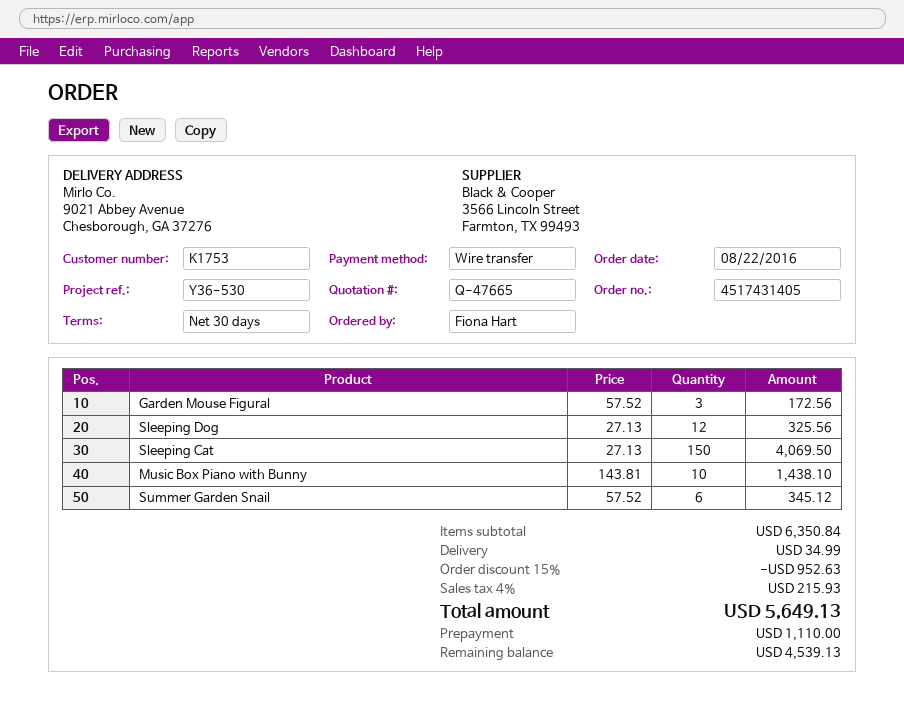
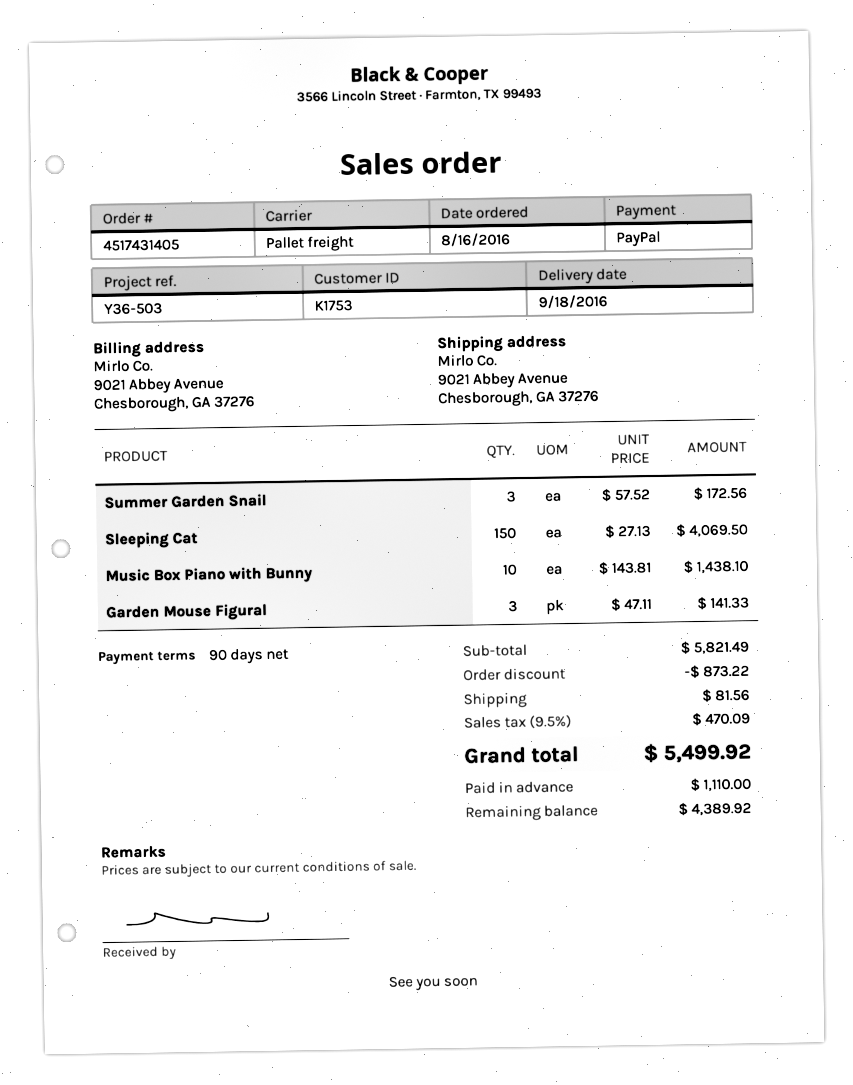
order date: 2016-08-22 -> 2016-08-16
payment terms: 30 days -> 90 days
reference: Y36-530 -> Y36-503
payment method: bank transfer -> PayPal
Garden Mouse Figural: 3 x 57.52 = 172.56 -> 3 x 47.11 = 141.33
Sleeping Dog: 12 x 27.13 = 325.56 -> none
Summer Garden Snail: 6 x 57.52 = 345.12 -> 3 x 57.52 = 172.56
subtotal: 6350.84 -> 5821.49
discount: 952.63 -> 873.22
shipping: 34.99 -> 81.56
tax: 4% = 215.93 -> 9.5% = 470.09
total: 5649.13 -> 5499.92
balance: 4539.13 -> 4389.92

